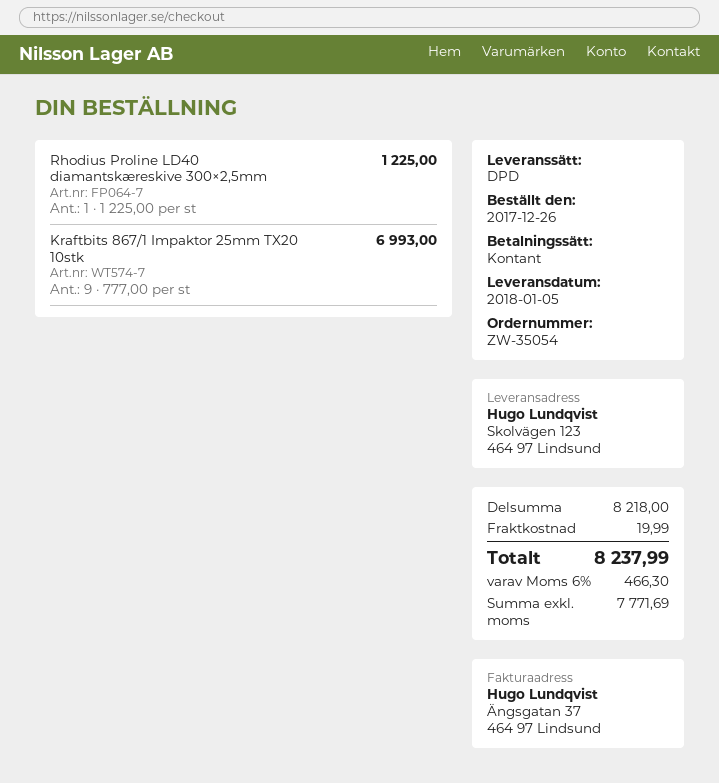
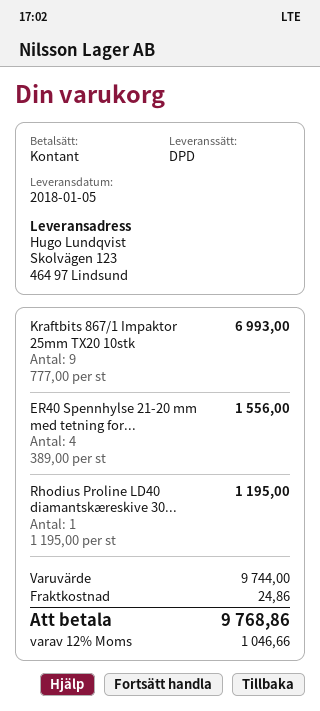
Rhodius Proline LD40 diamantskæreskive 300×2,5mm: 1 x 1225.00 = 1225.00 -> 1 x 1195.00 = 1195.00
ER40 Spennhylse 21-20 mm med tetning for...: none -> 4 x 389.00 = 1556.00
subtotal: 8218.00 -> 9744.00
shipping: 19.99 -> 24.86
tax: 6% = 466.30 -> 12% = 1046.66
total: 8237.99 -> 9768.86

